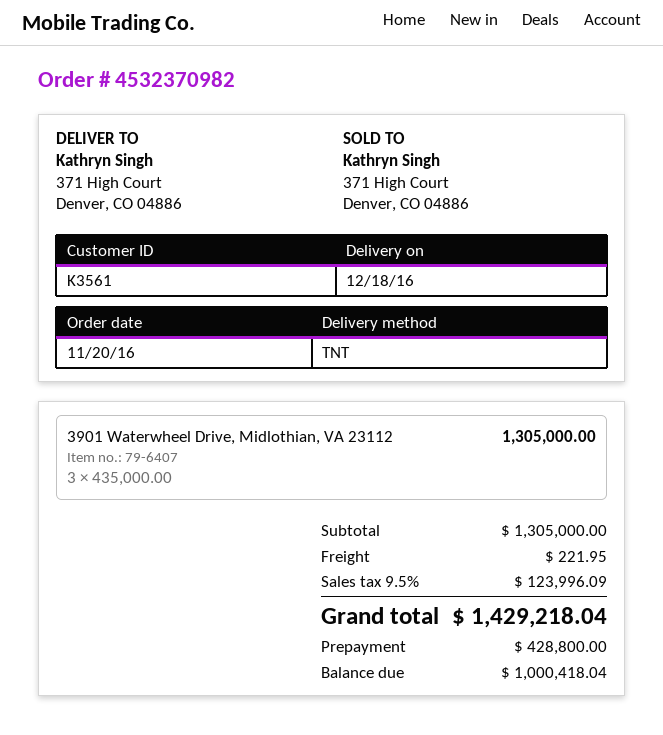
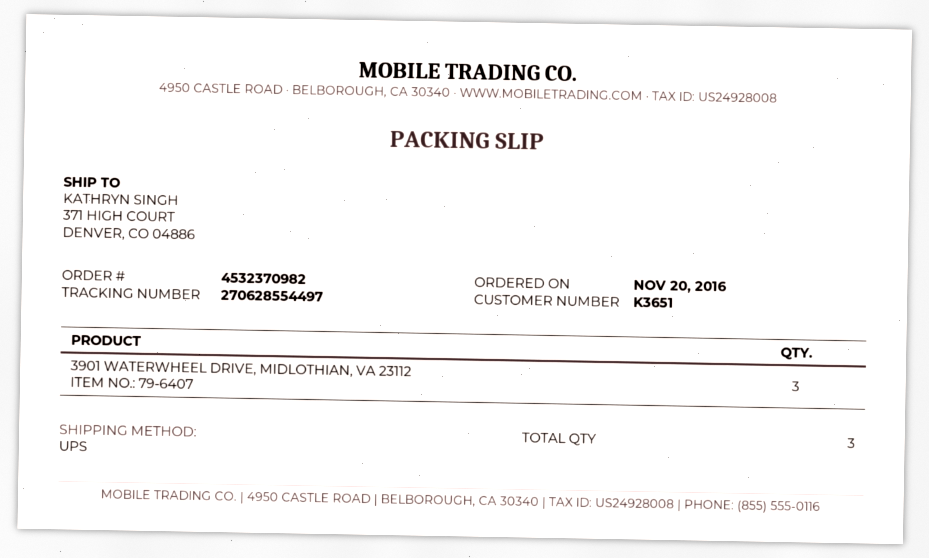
customer number: K3561 -> K3651
shipping method: TNT -> UPS

